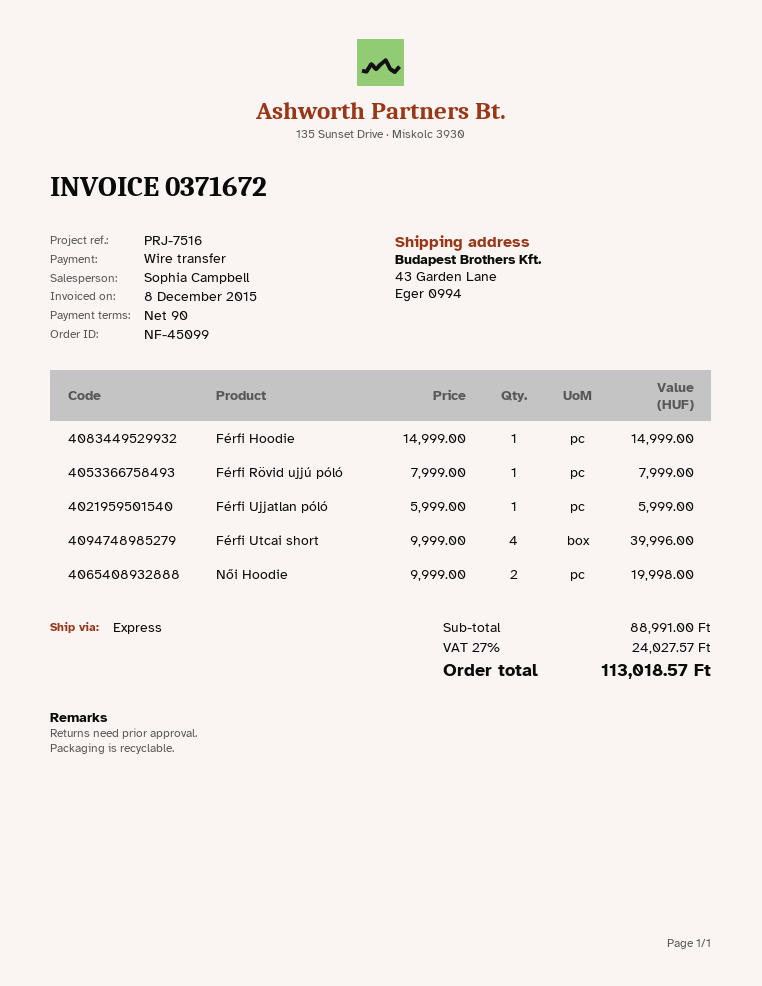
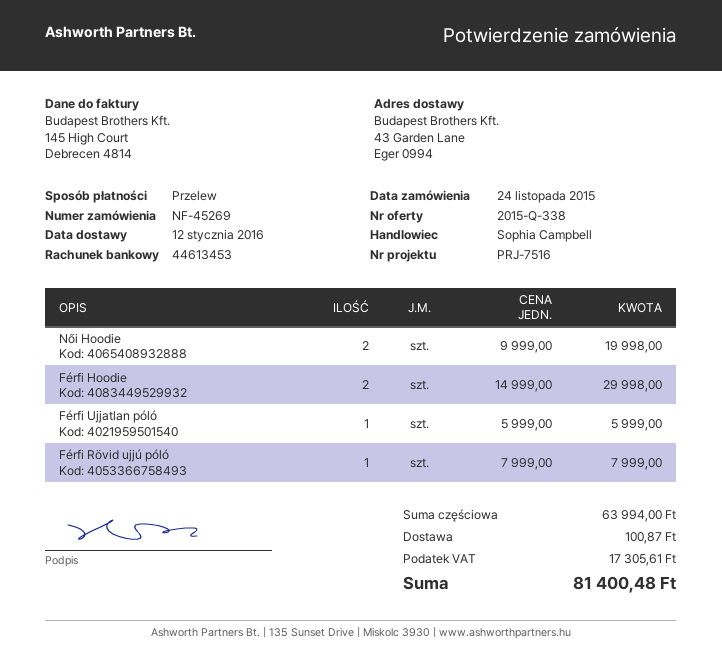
order number: NF-45099 -> NF-45269
Férfi Hoodie: 1 x 14999.00 = 14999.00 -> 2 x 14999.00 = 29998.00
Férfi Utcai short: 4 x 9999.00 = 39996.00 -> none
subtotal: 88991.00 -> 63994.00
shipping: none -> 100.87
tax: 24027.57 -> 17305.61
total: 113018.57 -> 81400.48

